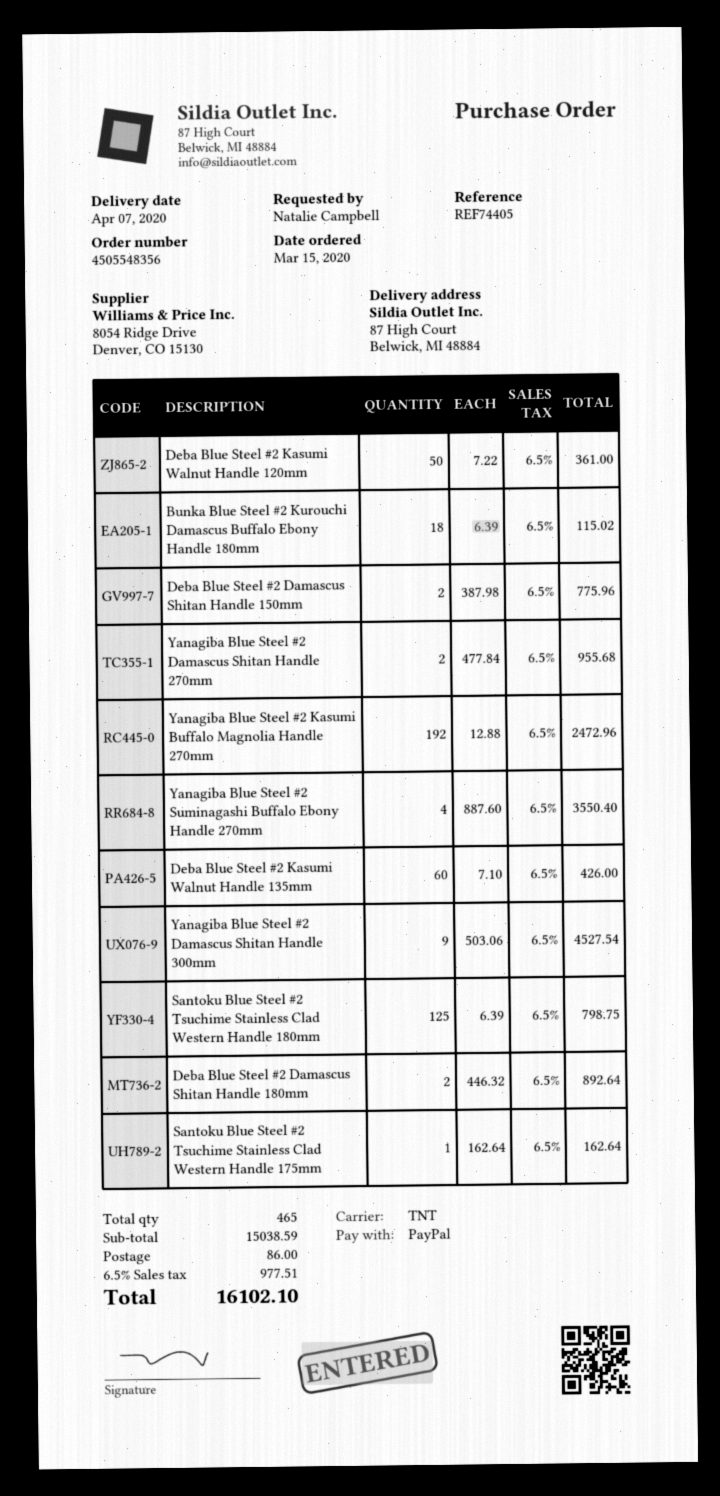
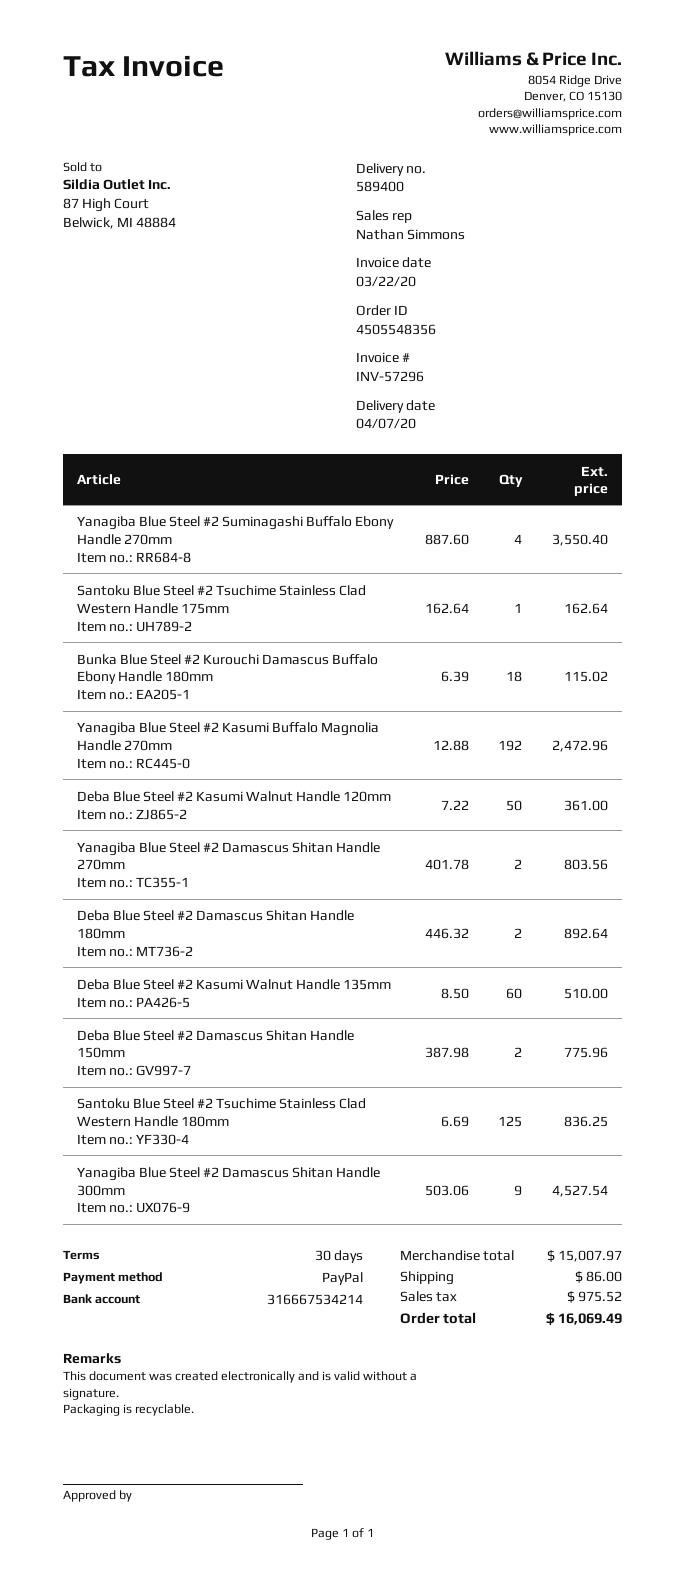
Yanagiba Blue Steel #2 Damascus Shitan Handle 270mm: 2 x 477.84 = 955.68 -> 2 x 401.78 = 803.56
Deba Blue Steel #2 Kasumi Walnut Handle 135mm: 60 x 7.10 = 426.00 -> 60 x 8.50 = 510.00
Santoku Blue Steel #2 Tsuchime Stainless Clad Western Handle 180mm: 125 x 6.39 = 798.75 -> 125 x 6.69 = 836.25
subtotal: 15038.59 -> 15007.97
tax: 977.51 -> 975.52
total: 16102.10 -> 16069.49

